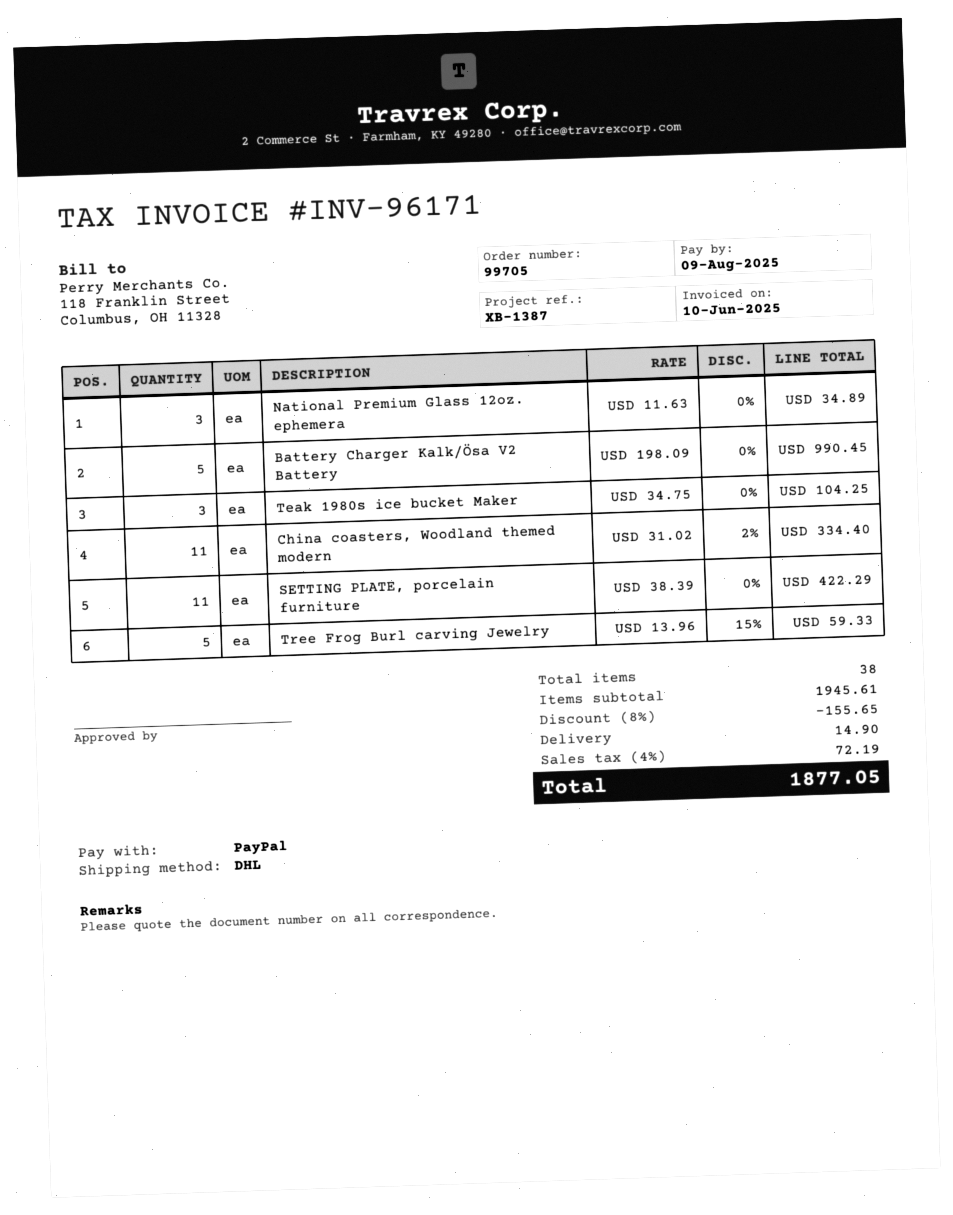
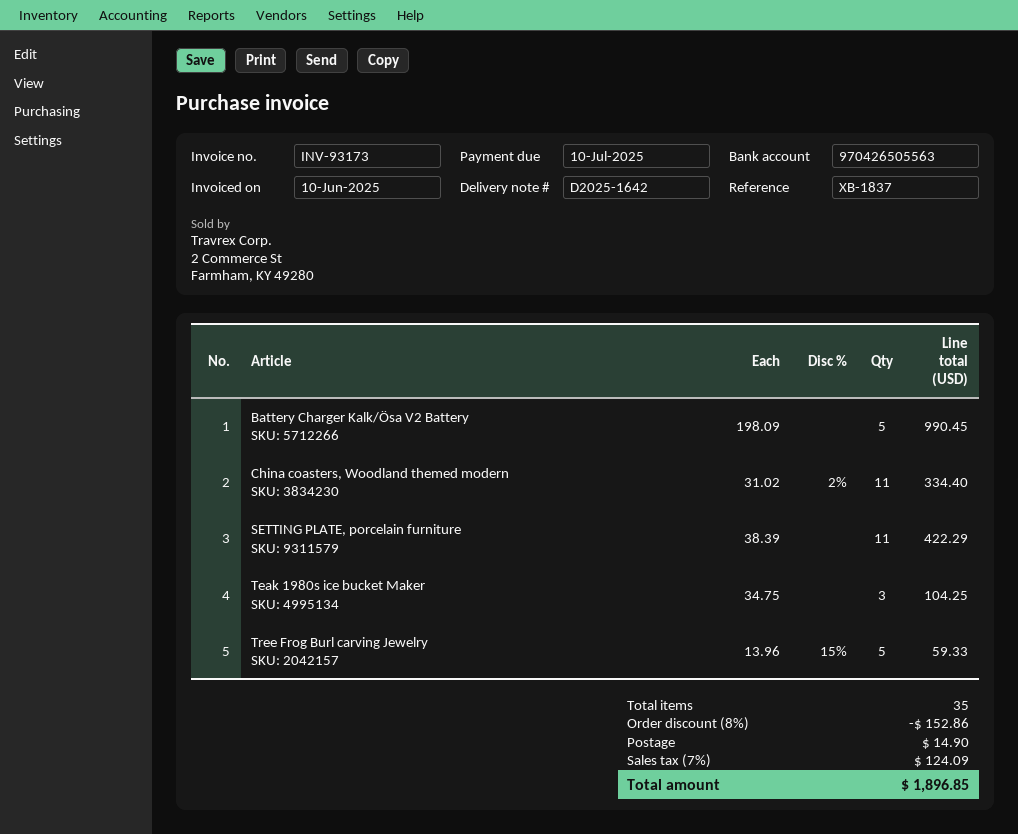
invoice number: INV-96171 -> INV-93173
due date: 2025-08-09 -> 2025-07-10
reference: XB-1387 -> XB-1837
National Premium Glass 12oz. ephemera: 3 x 11.63 = 34.89 -> none
total quantity: 38 -> 35
discount: 8% = 155.65 -> 8% = 152.86
tax: 4% = 72.19 -> 7% = 124.09
total: 1877.05 -> 1896.85

